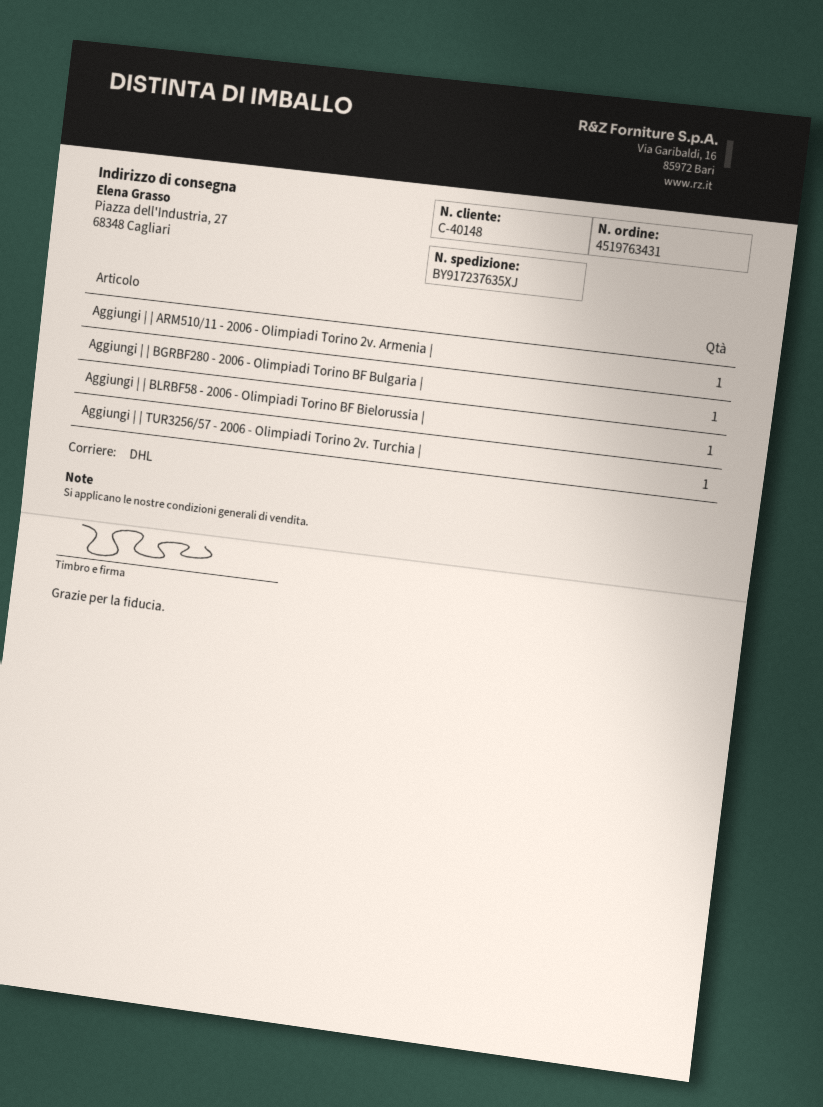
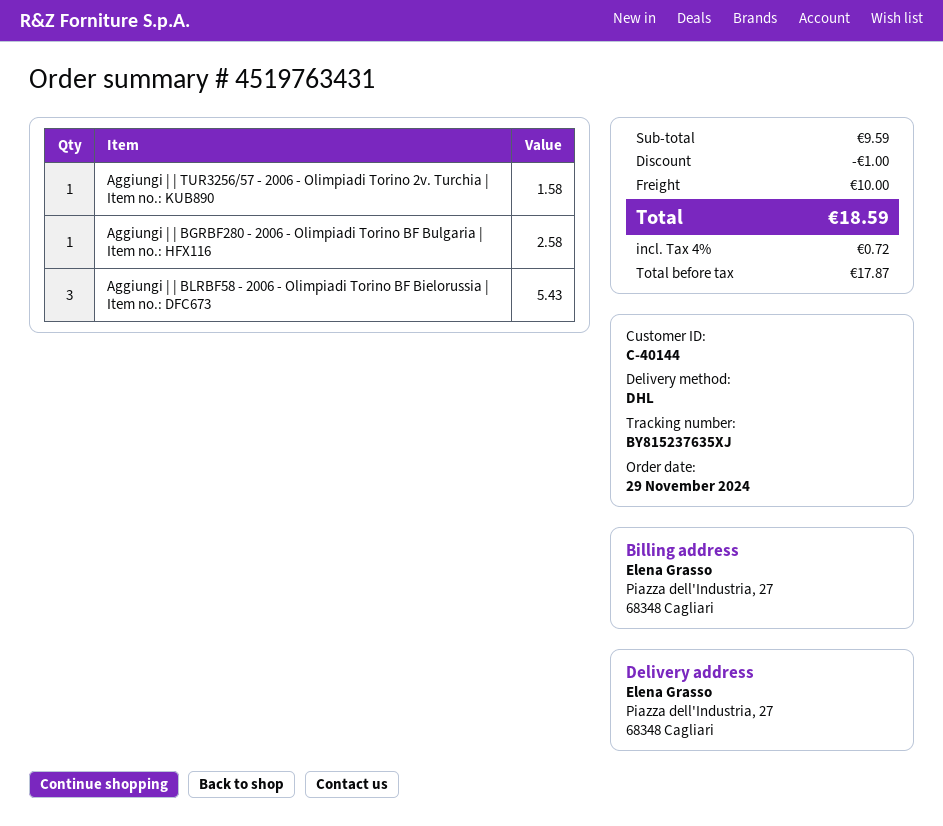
customer number: C-40148 -> C-40144
tracking number: BY917237635XJ -> BY815237635XJ
Aggiungi | | ARM510/11 - 2006 - Olimpiadi Torino 2v. Armenia |: 1 -> none
Aggiungi | | BLRBF58 - 2006 - Olimpiadi Torino BF Bielorussia |: 1 -> 3

